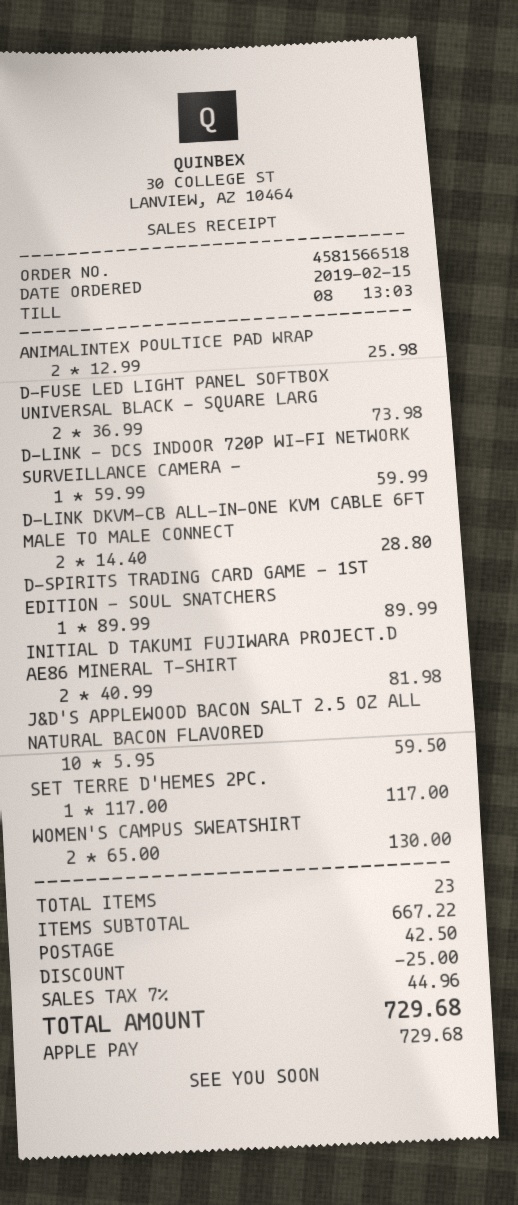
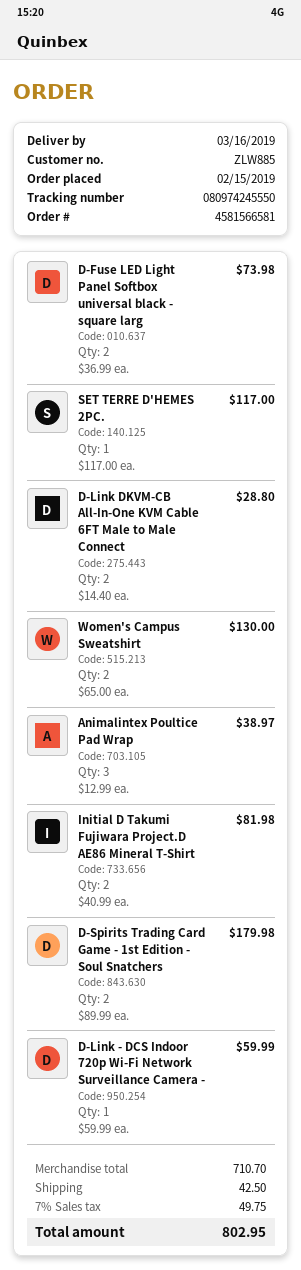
order number: 4581566518 -> 4581566581
ANIMALINTEX POULTICE PAD WRAP: 2 x 12.99 = 25.98 -> 3 x 12.99 = 38.97
D-SPIRITS TRADING CARD GAME - 1ST EDITION - SOUL SNATCHERS: 1 x 89.99 = 89.99 -> 2 x 89.99 = 179.98
J&D'S APPLEWOOD BACON SALT 2.5 OZ ALL NATURAL BACON FLAVORED: 10 x 5.95 = 59.50 -> none
subtotal: 667.22 -> 710.70
discount: 25.00 -> none
tax: 7% = 44.96 -> 7% = 49.75
total: 729.68 -> 802.95

